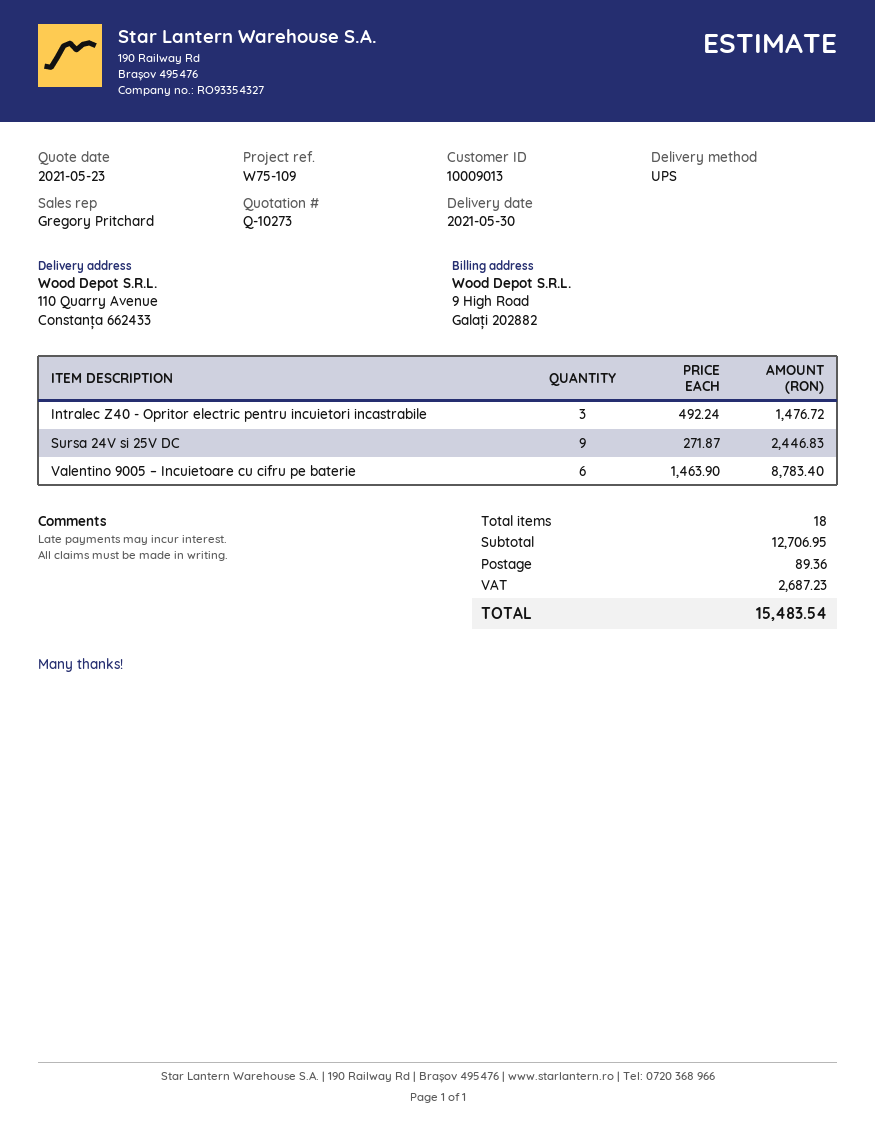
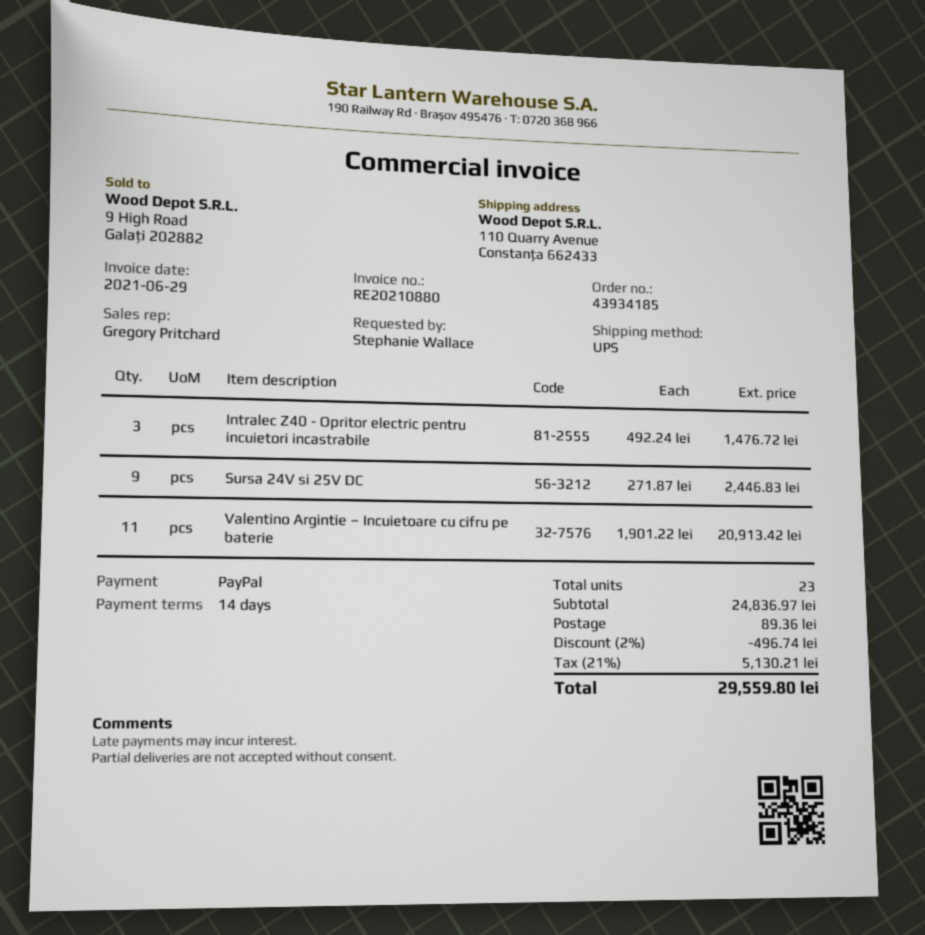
Valentino 9005 – Incuietoare cu cifru pe baterie: 6 x 1463.90 = 8783.40 -> none
Valentino Argintie – Incuietoare cu cifru pe baterie: none -> 11 x 1901.22 = 20913.42
total quantity: 18 -> 23
subtotal: 12706.95 -> 24836.97
discount: none -> 2% = 496.74
tax: 2687.23 -> 5130.21
total: 15483.54 -> 29559.80

